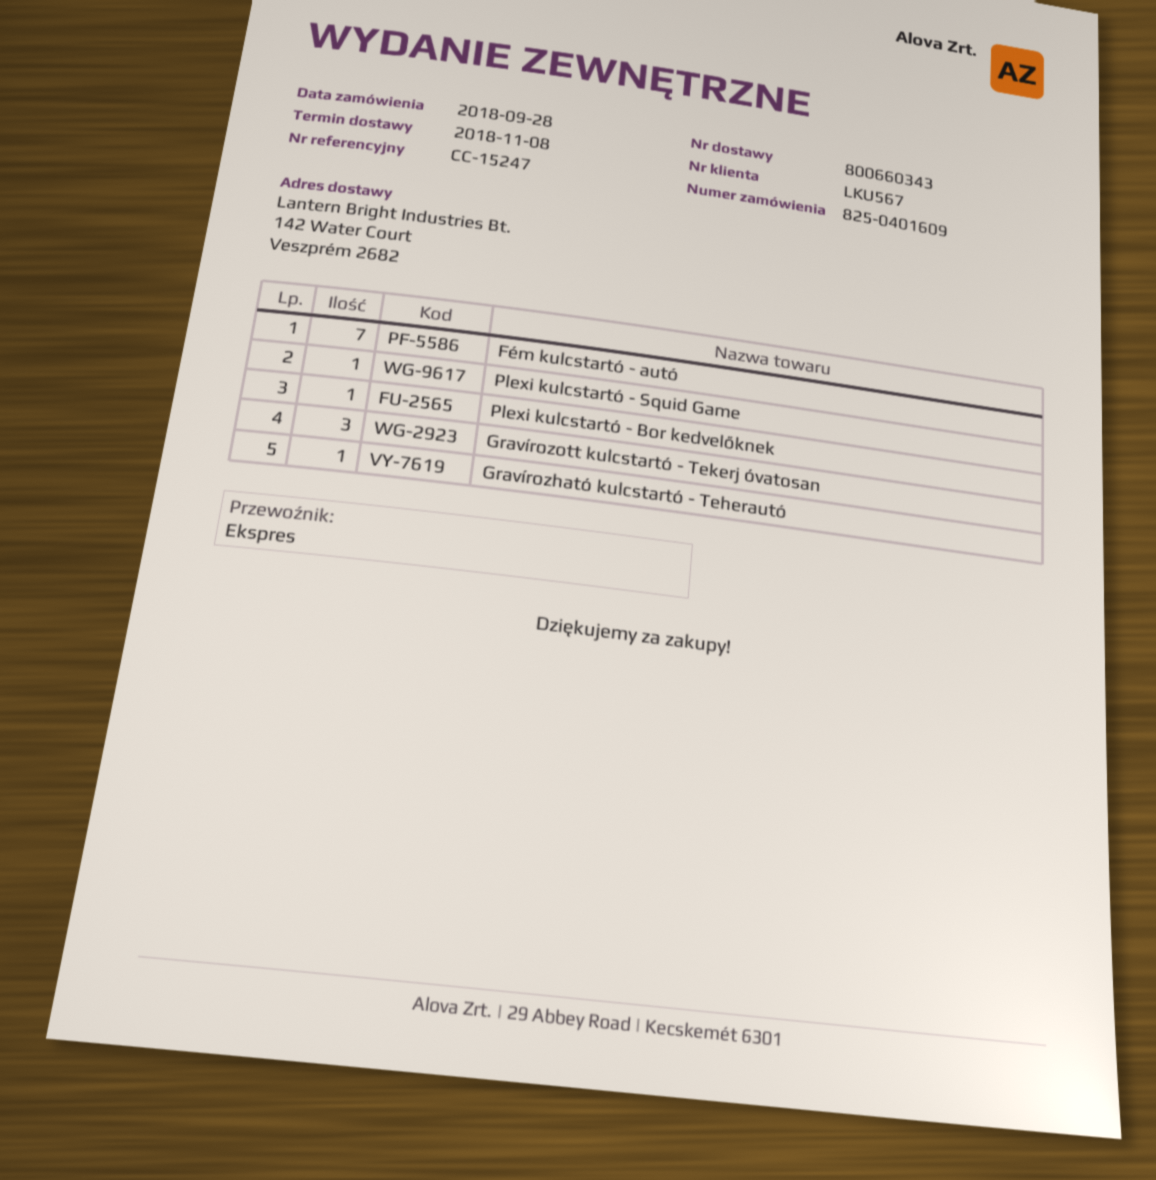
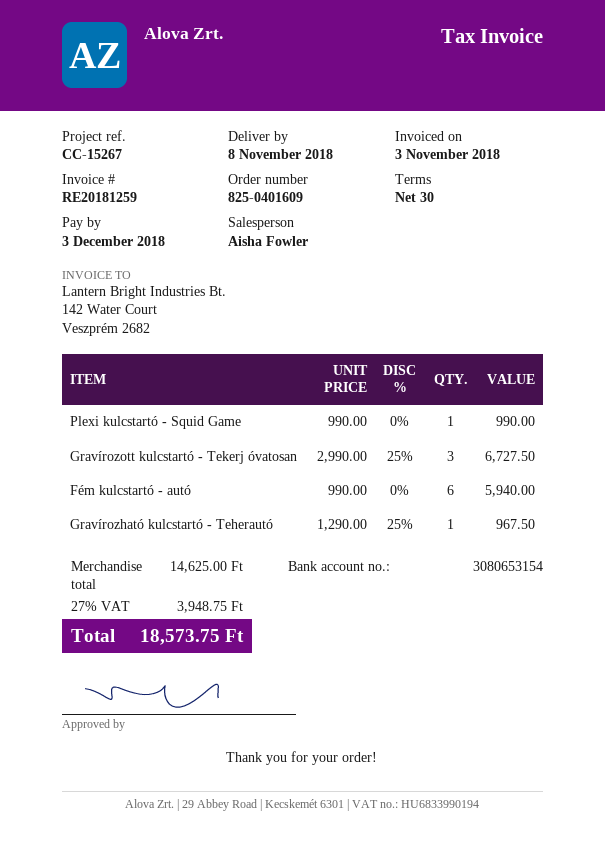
reference: CC-15247 -> CC-15267
Fém kulcstartó - autó: 7 -> 6
Plexi kulcstartó - Bor kedvelőknek: 1 -> none

